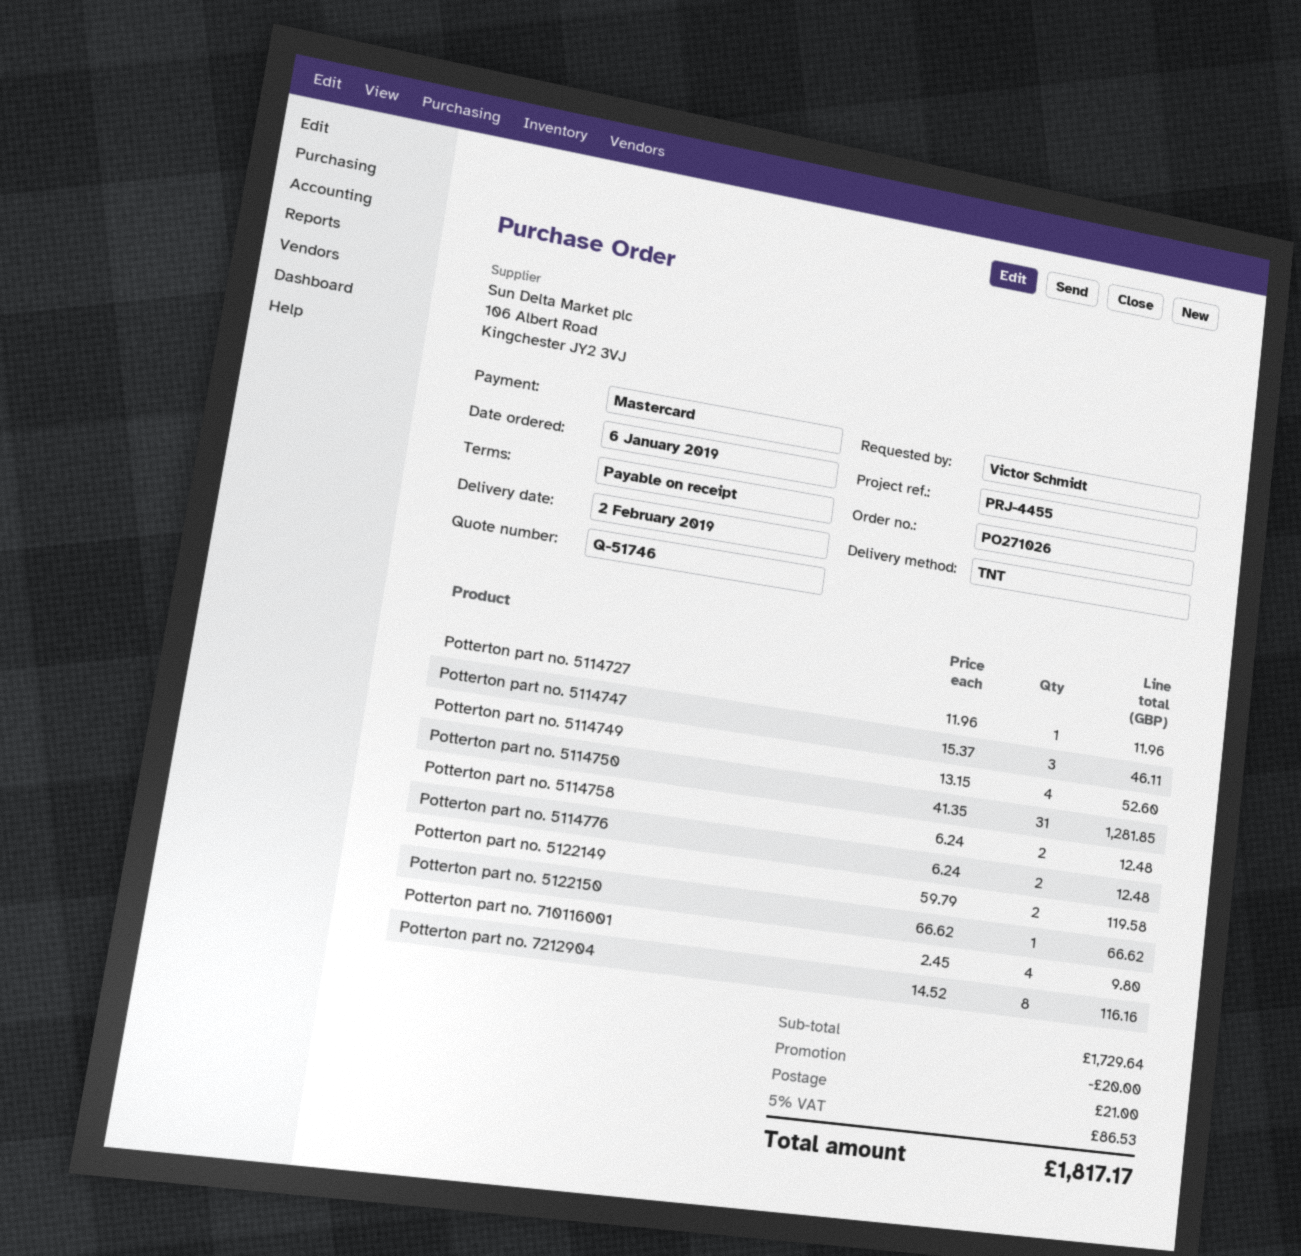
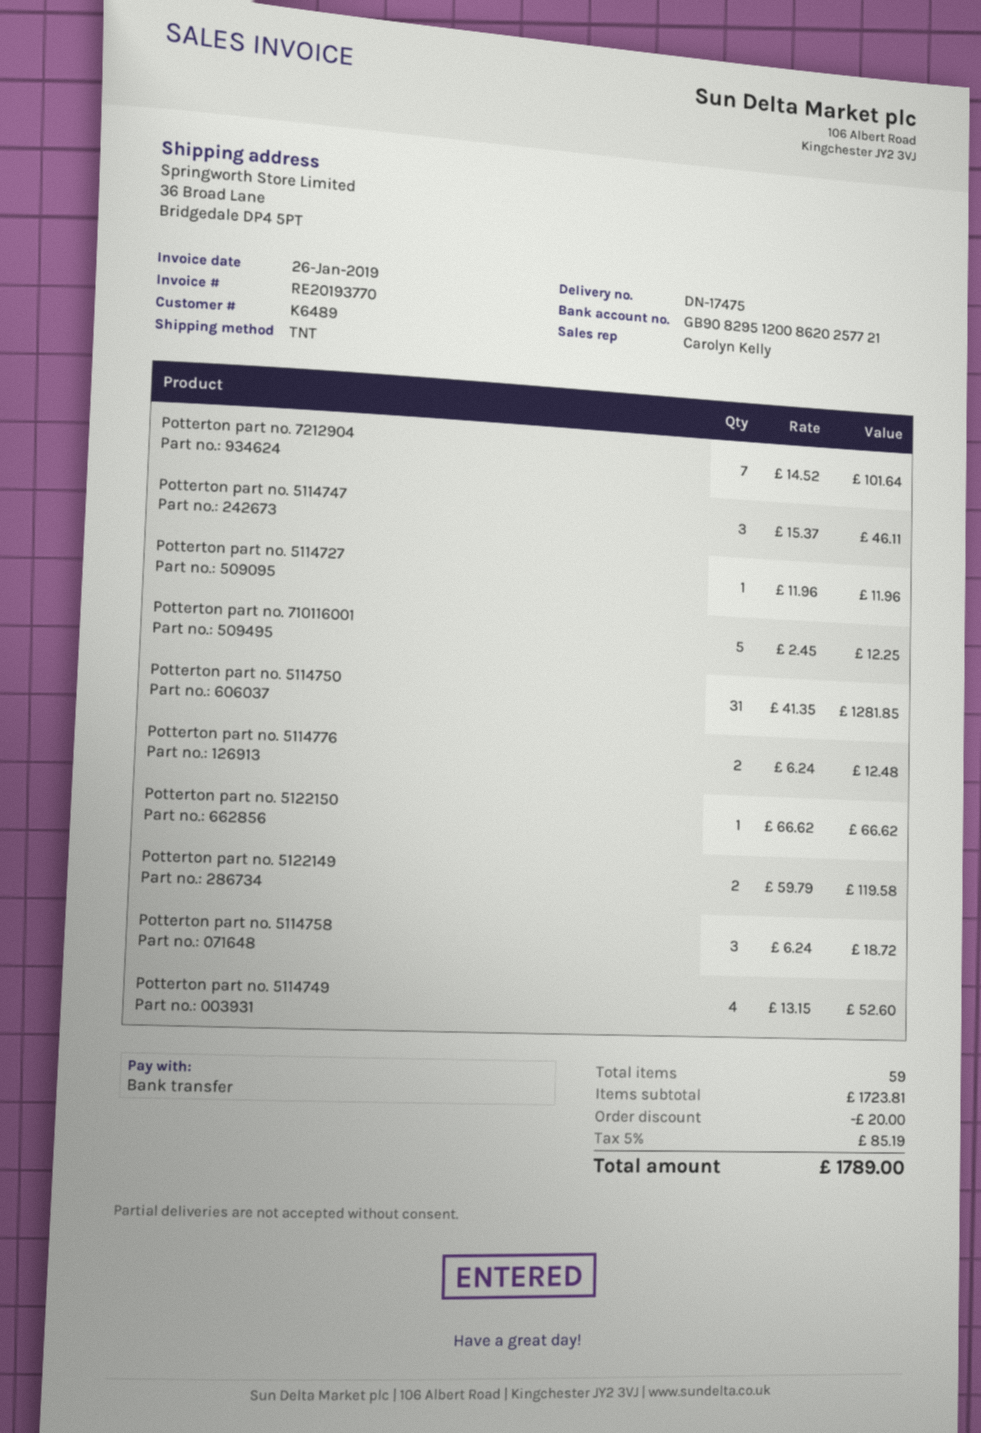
payment method: Mastercard -> bank transfer
Potterton part no. 5114758: 2 x 6.24 = 12.48 -> 3 x 6.24 = 18.72
Potterton part no. 710116001: 4 x 2.45 = 9.80 -> 5 x 2.45 = 12.25
Potterton part no. 7212904: 8 x 14.52 = 116.16 -> 7 x 14.52 = 101.64
subtotal: 1729.64 -> 1723.81
shipping: 21.00 -> none
tax: 5% = 86.53 -> 5% = 85.19
total: 1817.17 -> 1789.00

